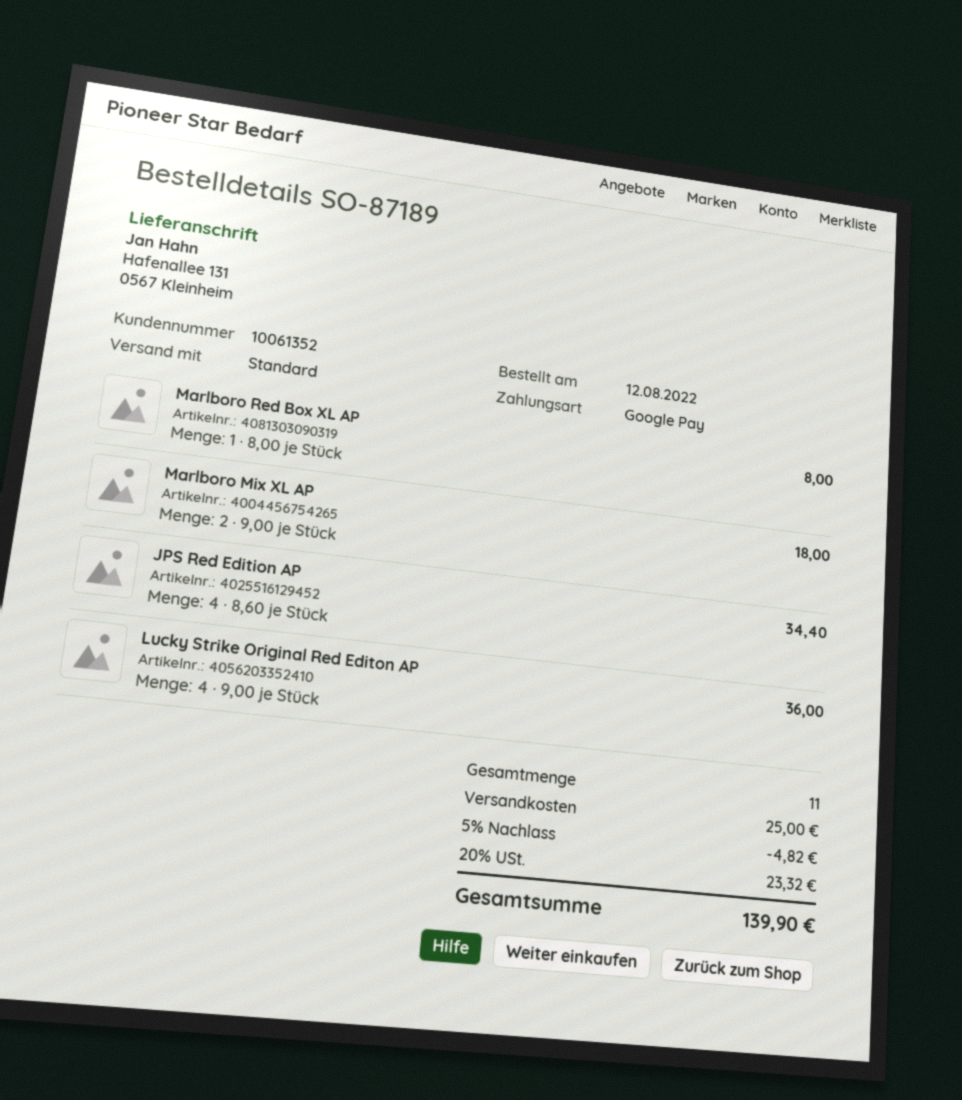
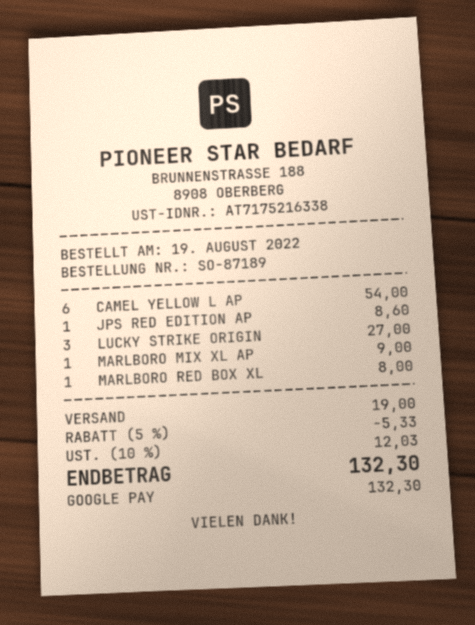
order date: 2022-08-12 -> 2022-08-19
Marlboro Mix XL AP: 2 for 18.00 -> 1 for 9.00
JPS Red Edition AP: 4 for 34.40 -> 1 for 8.60
Lucky Strike Original Red Editon AP: 4 for 36.00 -> 3 for 27.00
CAMEL YELLOW L AP: none -> 6 for 54.00
discount: 5% = 4.82 -> 5% = 5.33
shipping: 25.00 -> 19.00
tax: 20% = 23.32 -> 10% = 12.03
total: 139.90 -> 132.30

